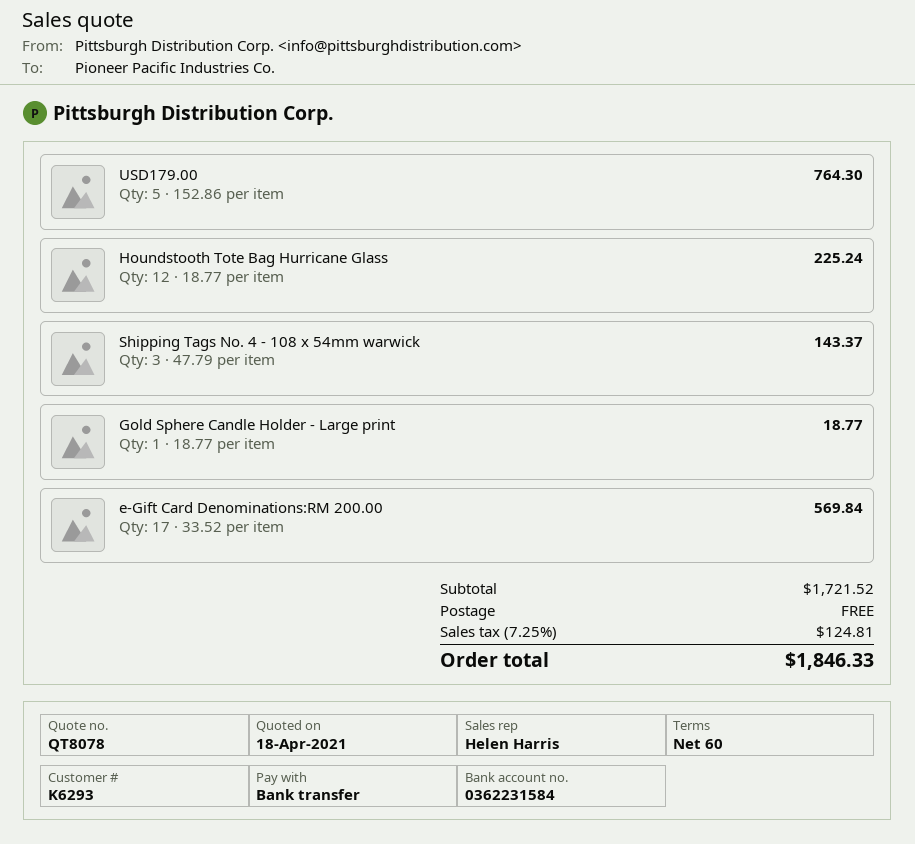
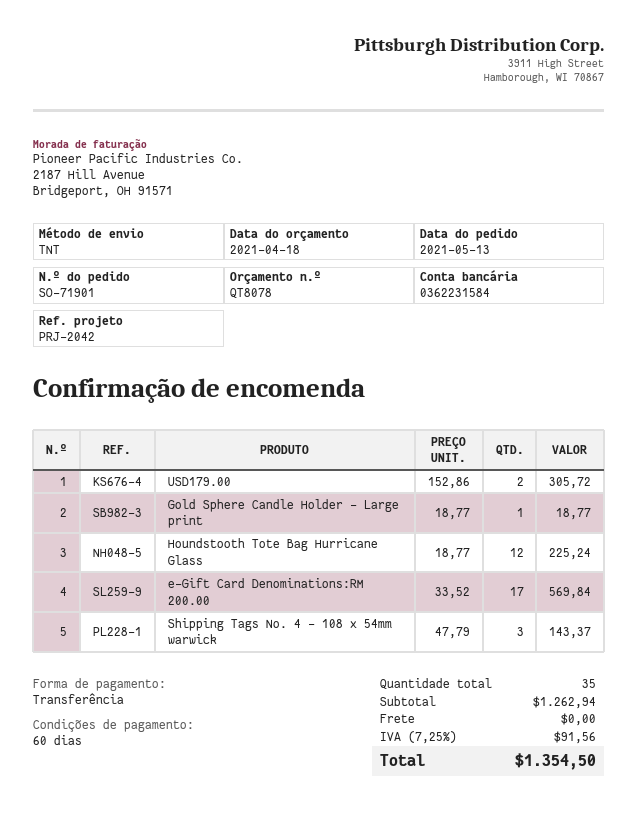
USD179.00: 5 x 152.86 = 764.30 -> 2 x 152.86 = 305.72
subtotal: 1721.52 -> 1262.94
tax: 7.25% = 124.81 -> 7.25% = 91.56
total: 1846.33 -> 1354.50

